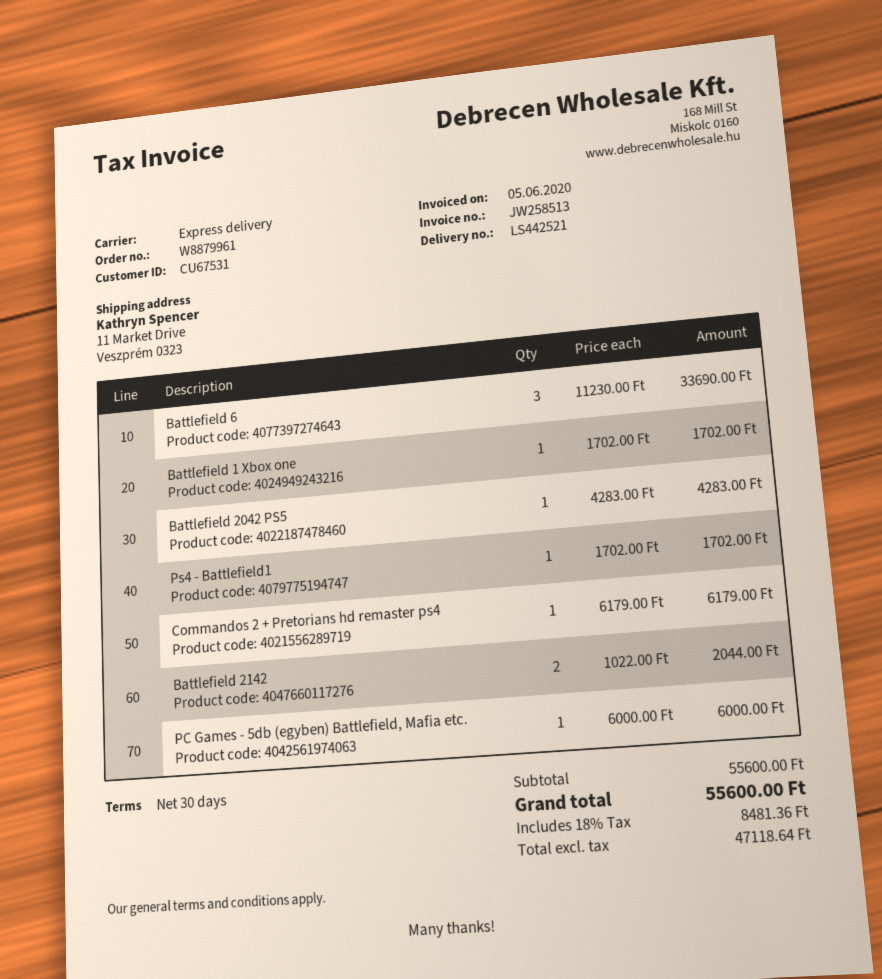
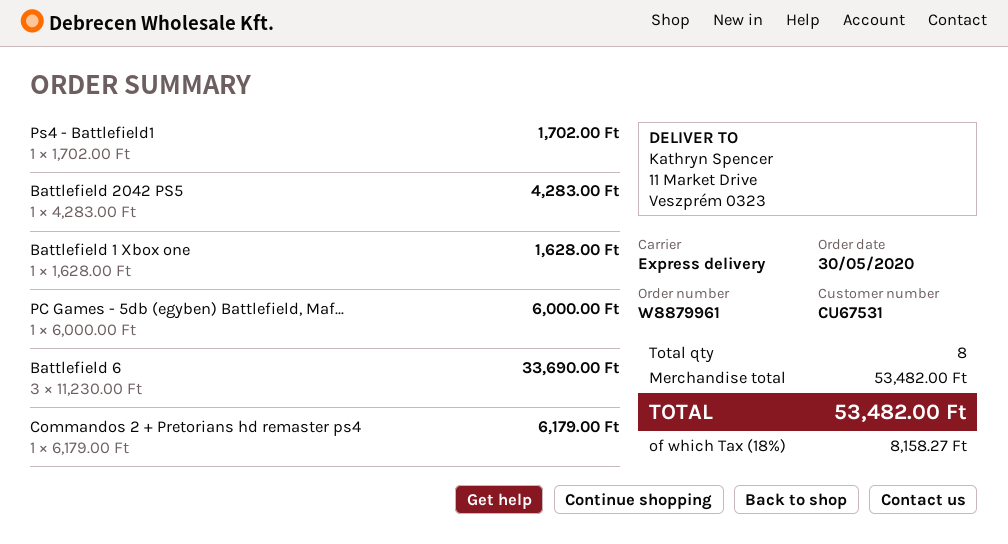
Battlefield 1 Xbox one: 1 x 1702.00 = 1702.00 -> 1 x 1628.00 = 1628.00
Battlefield 2142: 2 x 1022.00 = 2044.00 -> none
subtotal: 55600.00 -> 53482.00
tax: 18% = 8481.36 -> 18% = 8158.27
total: 55600.00 -> 53482.00

